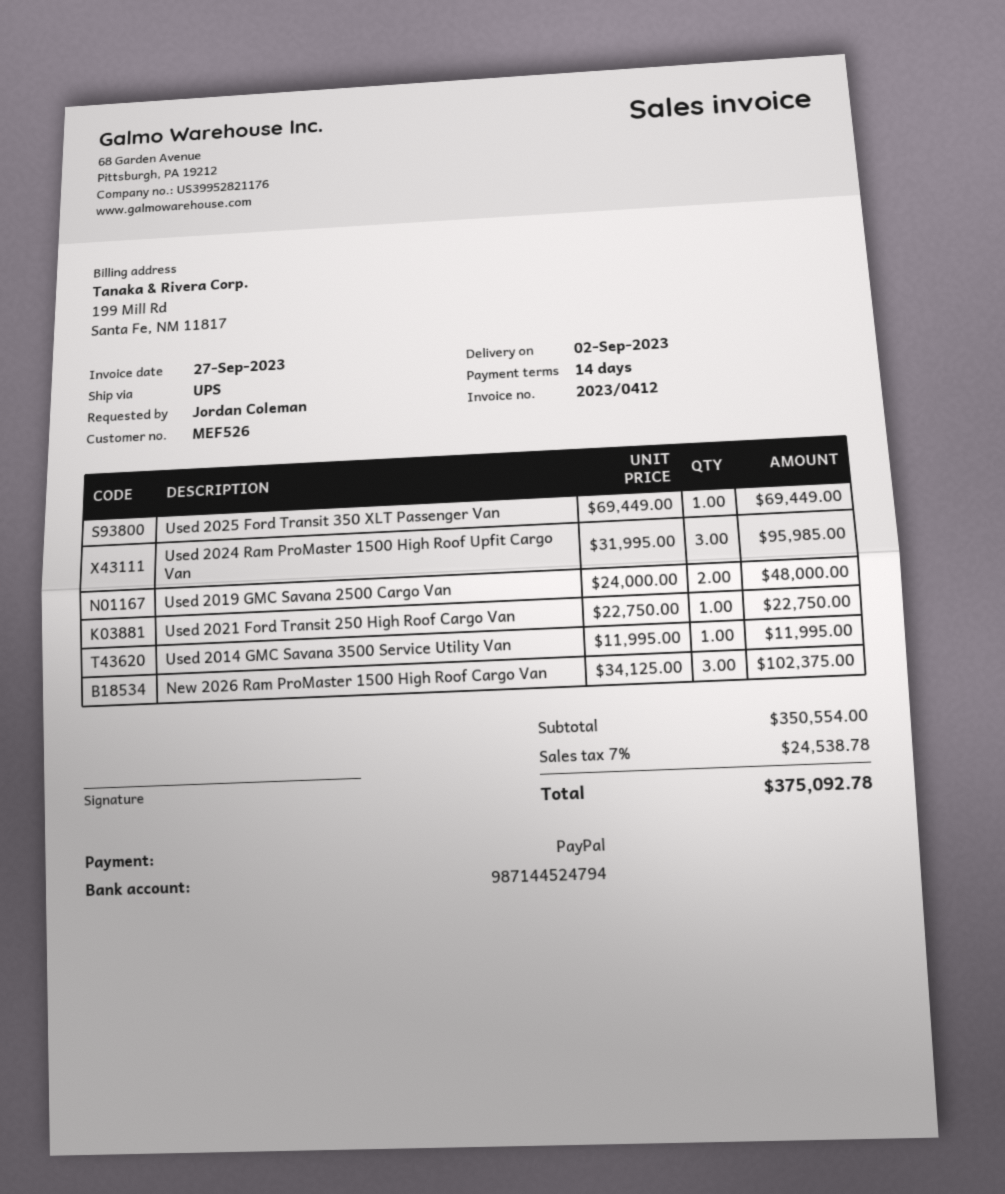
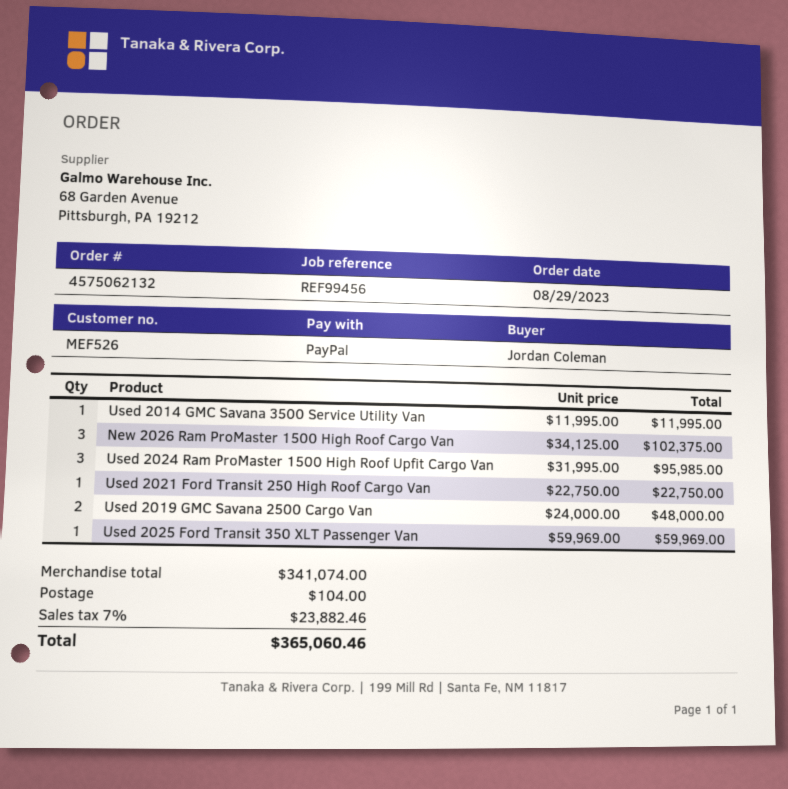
Used 2025 Ford Transit 350 XLT Passenger Van: 1 x 69449.00 = 69449.00 -> 1 x 59969.00 = 59969.00
subtotal: 350554.00 -> 341074.00
shipping: none -> 104.00
tax: 7% = 24538.78 -> 7% = 23882.46
total: 375092.78 -> 365060.46

